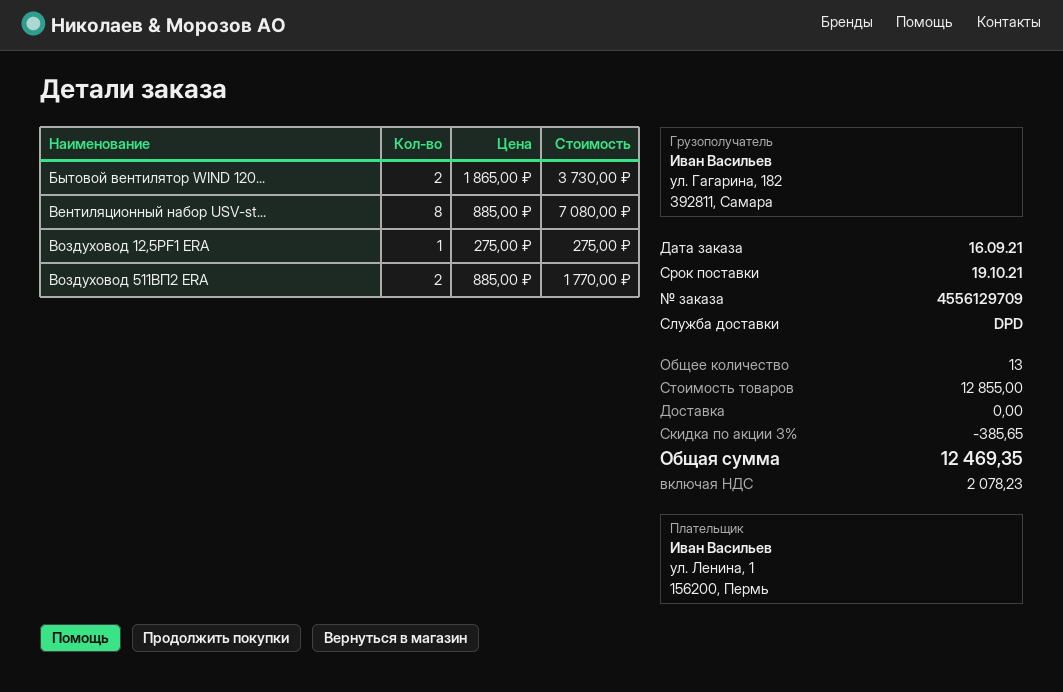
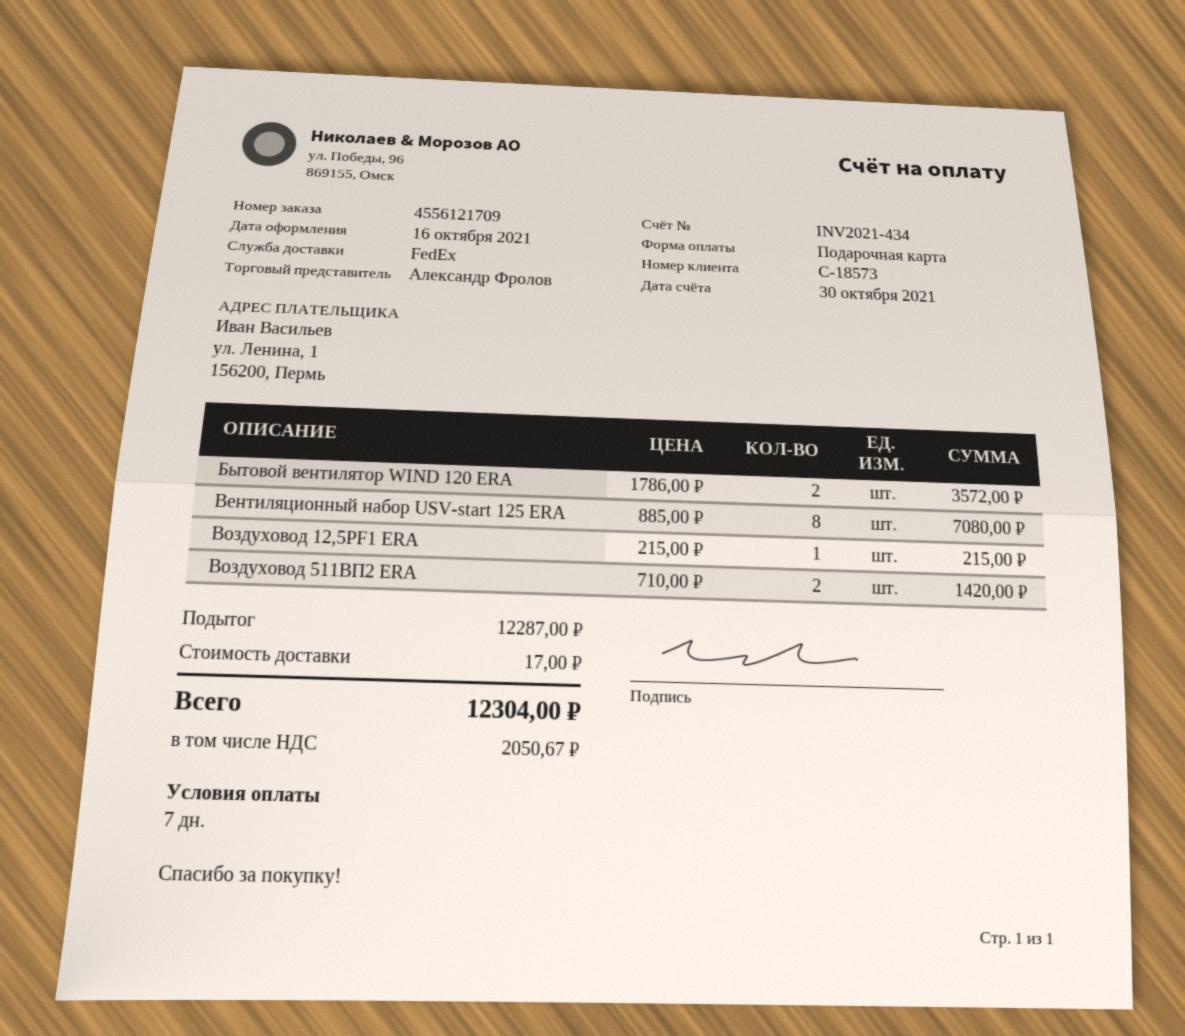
order number: 4556129709 -> 4556121709
order date: 2021-09-16 -> 2021-10-16
shipping method: DPD -> FedEx
Бытовой вентилятор WIND 120...: 2 x 1865.00 = 3730.00 -> 2 x 1786.00 = 3572.00
Воздуховод 12,5PF1 ERA: 1 x 275.00 = 275.00 -> 1 x 215.00 = 215.00
Воздуховод 511ВП2 ERA: 2 x 885.00 = 1770.00 -> 2 x 710.00 = 1420.00
subtotal: 12855.00 -> 12287.00
discount: 3% = 385.65 -> none
shipping: 0.00 -> 17.00
tax: 2078.23 -> 2050.67
total: 12469.35 -> 12304.00

